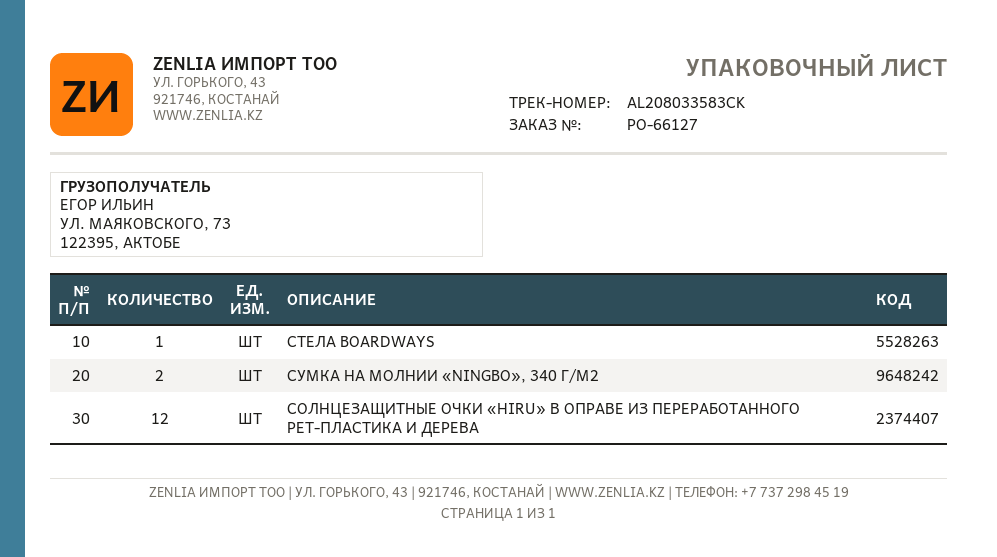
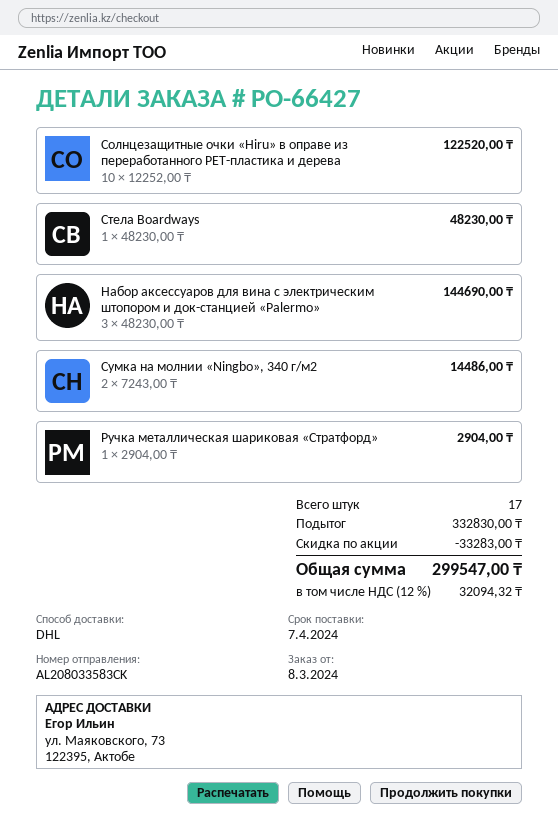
order number: PO-66127 -> PO-66427
СОЛНЦЕЗАЩИТНЫЕ ОЧКИ «HIRU» В ОПРАВЕ ИЗ ПЕРЕРАБОТАННОГО PET-ПЛАСТИКА И ДЕРЕВА: 12 -> 10
Набор аксессуаров для вина с электрическим штопором и док-станцией «Palermo»: none -> 3
Ручка металлическая шариковая «Стратфорд»: none -> 1

